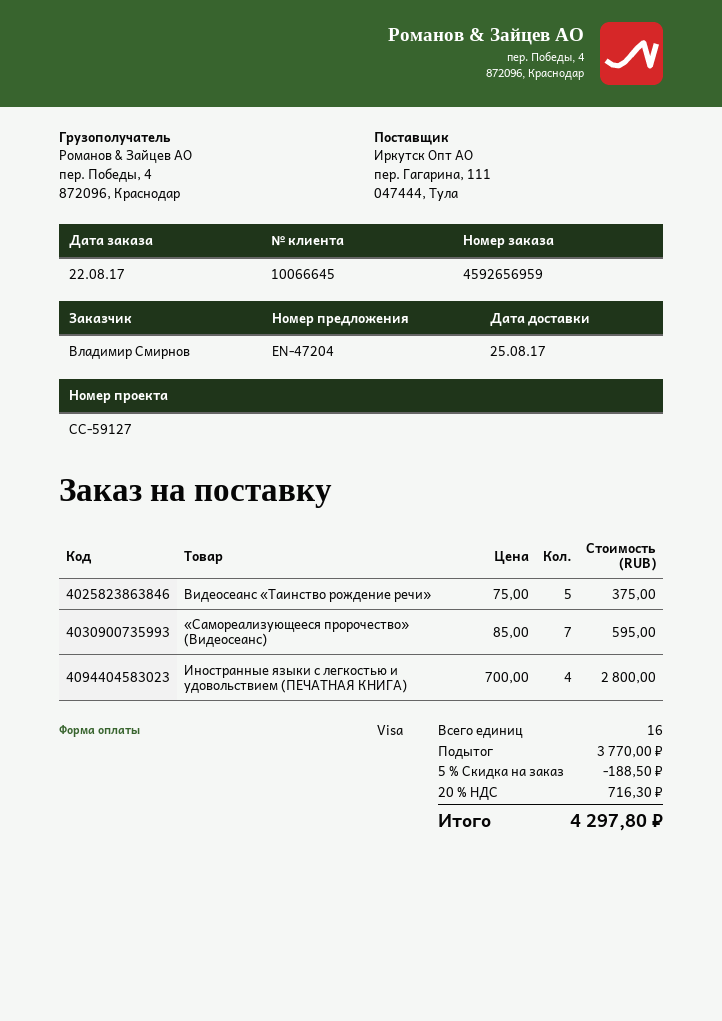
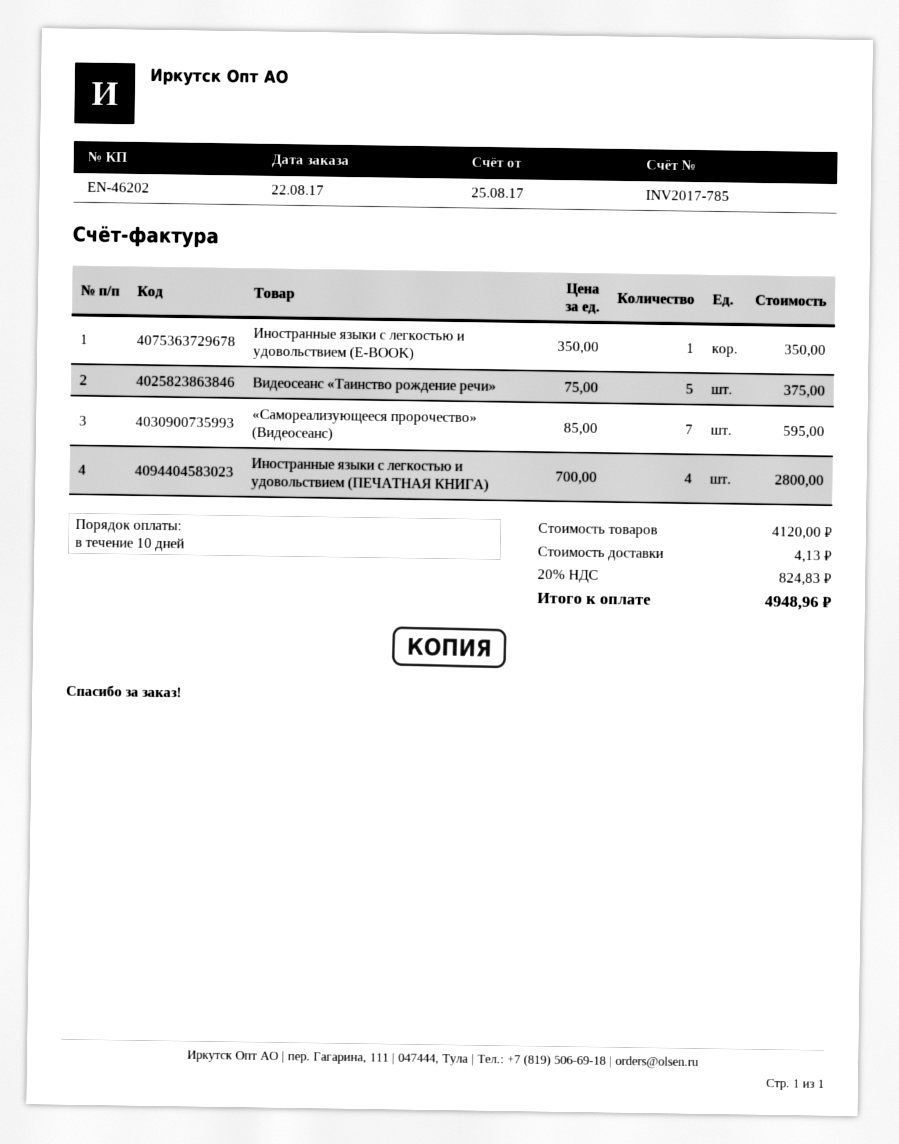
quote number: EN-47204 -> EN-46202
Иностранные языки с легкостью и удовольствием (E-BOOK): none -> 1 x 350.00 = 350.00
subtotal: 3770.00 -> 4120.00
discount: 5% = 188.50 -> none
shipping: none -> 4.13
tax: 20% = 716.30 -> 20% = 824.83
total: 4297.80 -> 4948.96

